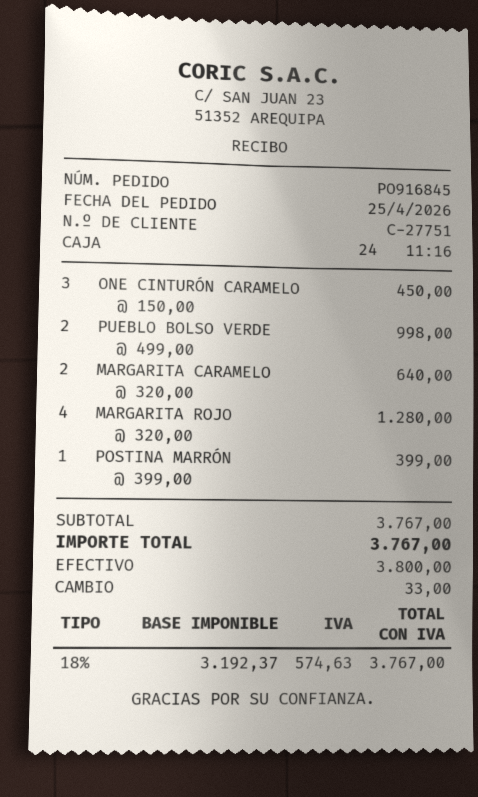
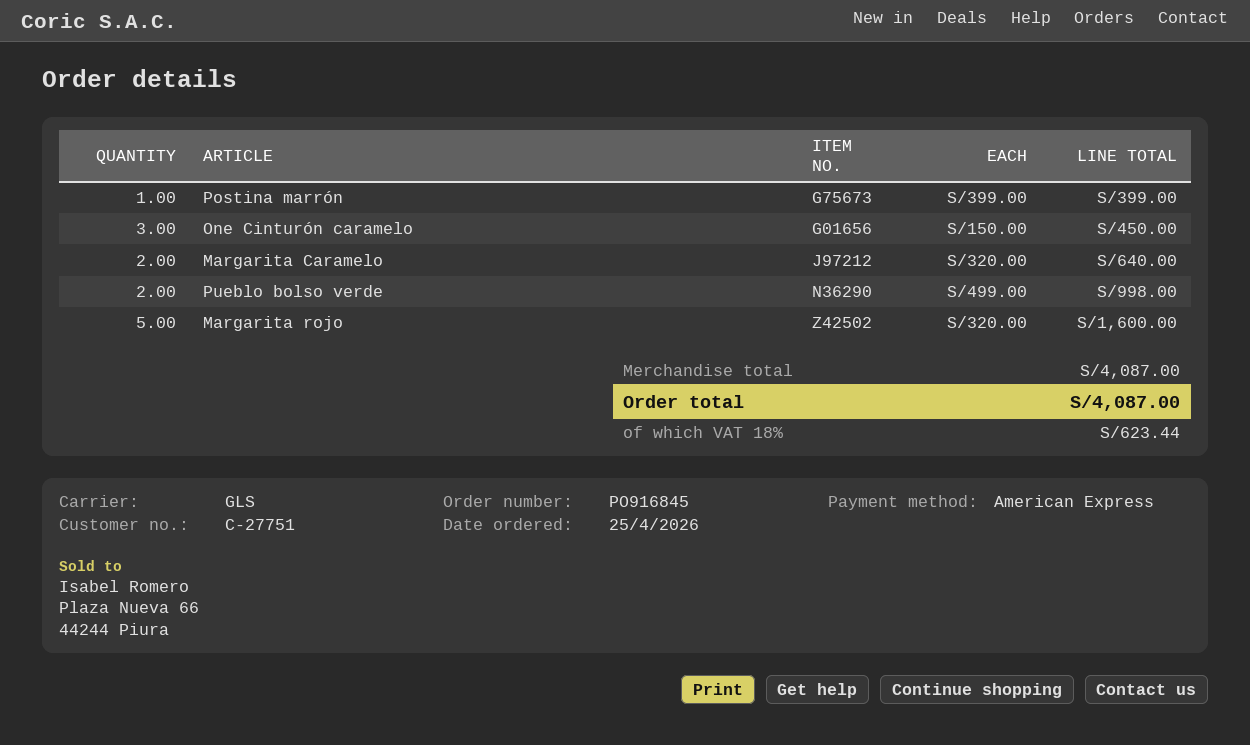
payment method: cash -> American Express
MARGARITA ROJO: 4 x 320.00 = 1280.00 -> 5 x 320.00 = 1600.00
subtotal: 3767.00 -> 4087.00
tax: 18% = 574.63 -> 18% = 623.44
total: 3767.00 -> 4087.00

